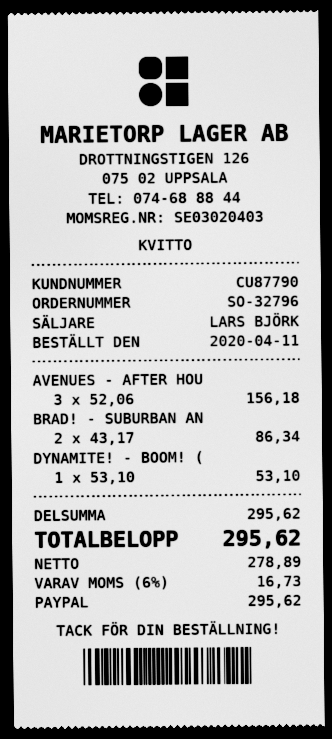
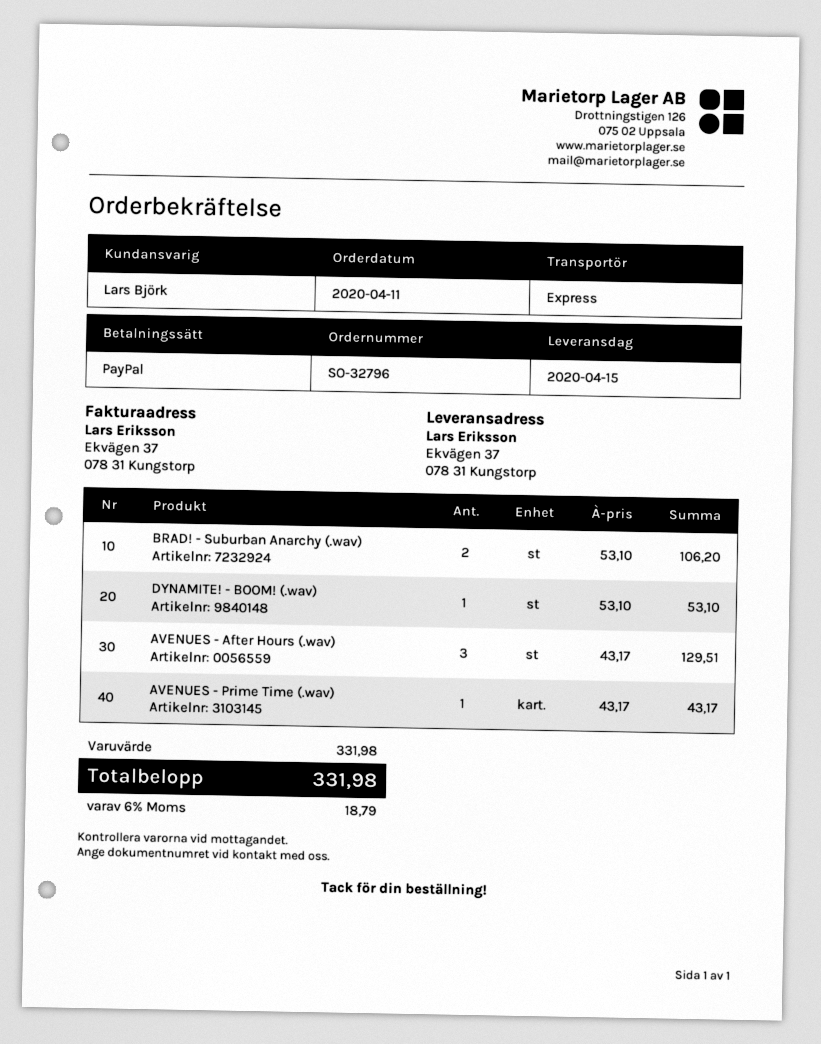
AVENUES - AFTER HOU: 3 x 52.06 = 156.18 -> 3 x 43.17 = 129.51
BRAD! - SUBURBAN AN: 2 x 43.17 = 86.34 -> 2 x 53.10 = 106.20
AVENUES - Prime Time (.wav): none -> 1 x 43.17 = 43.17
subtotal: 295.62 -> 331.98
tax: 6% = 16.73 -> 6% = 18.79
total: 295.62 -> 331.98

